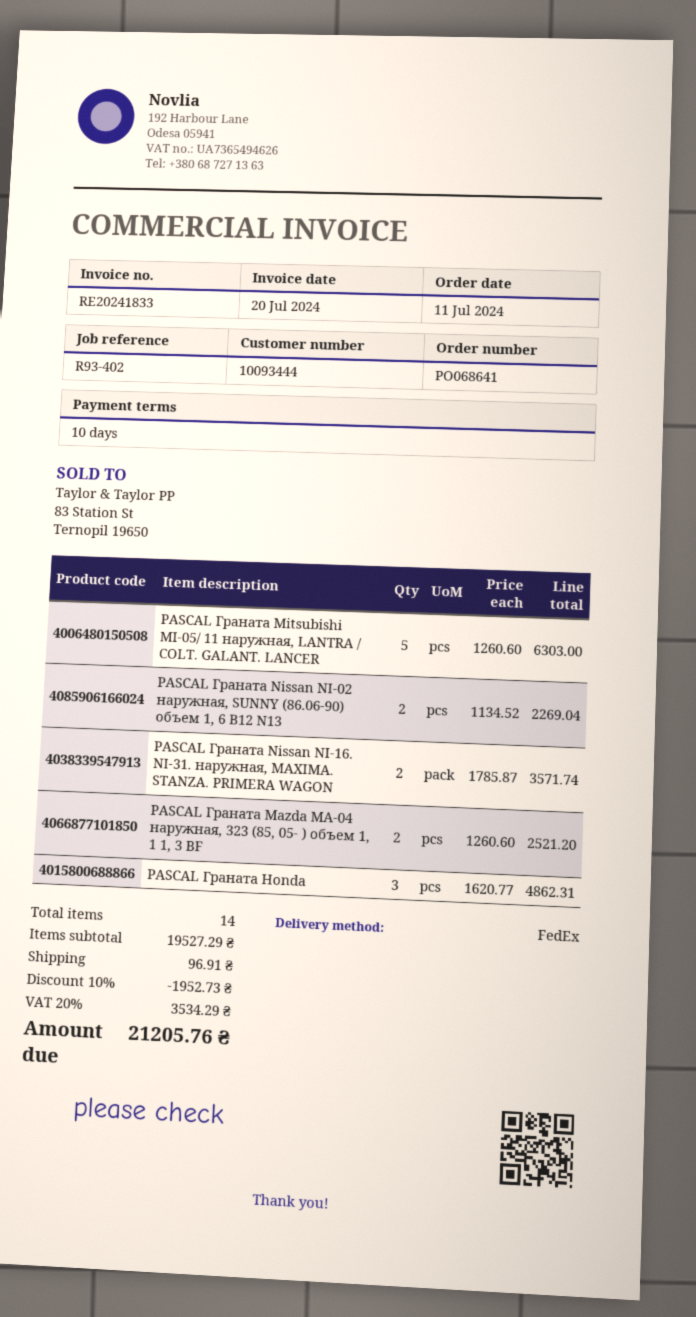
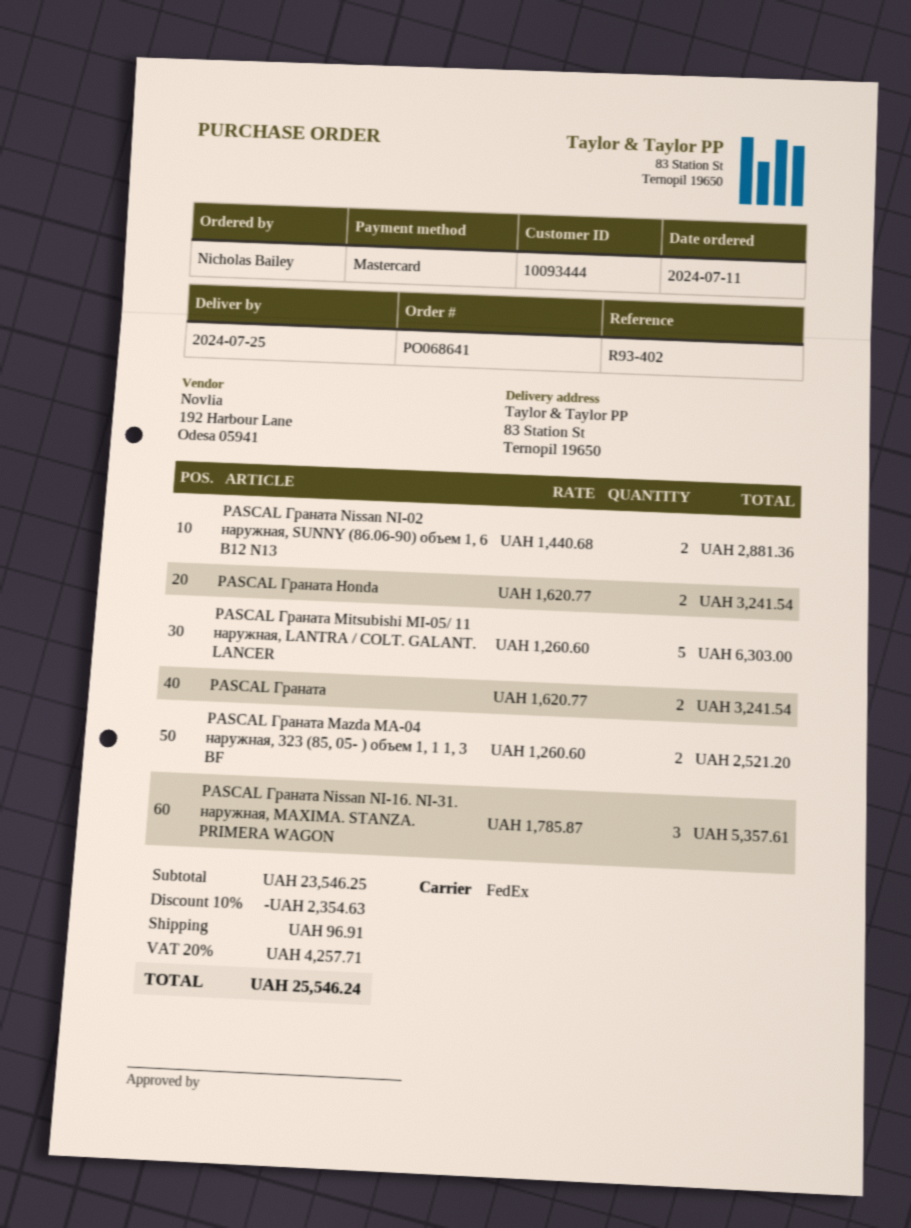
PASCAL Граната Nissan NI-02 наружная, SUNNY (86.06-90) объем 1, 6 B12 N13: 2 x 1134.52 = 2269.04 -> 2 x 1440.68 = 2881.36
PASCAL Граната Nissan NI-16. NI-31. наружная, MAXIMA. STANZA. PRIMERA WAGON: 2 x 1785.87 = 3571.74 -> 3 x 1785.87 = 5357.61
PASCAL Граната Honda: 3 x 1620.77 = 4862.31 -> 2 x 1620.77 = 3241.54
PASCAL Граната: none -> 2 x 1620.77 = 3241.54
subtotal: 19527.29 -> 23546.25
discount: 10% = 1952.73 -> 10% = 2354.63
tax: 20% = 3534.29 -> 20% = 4257.71
total: 21205.76 -> 25546.24

